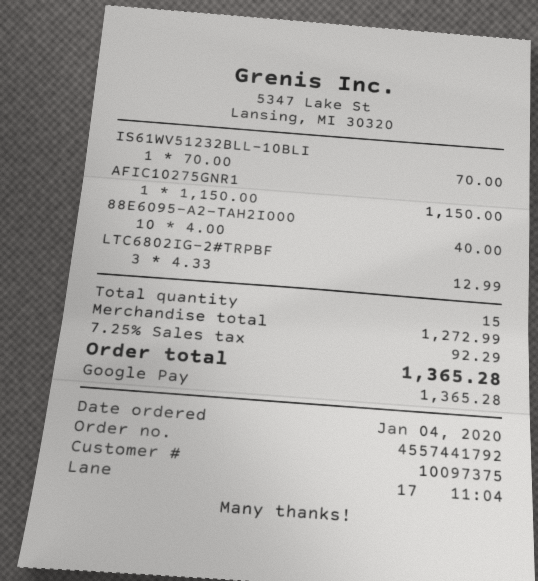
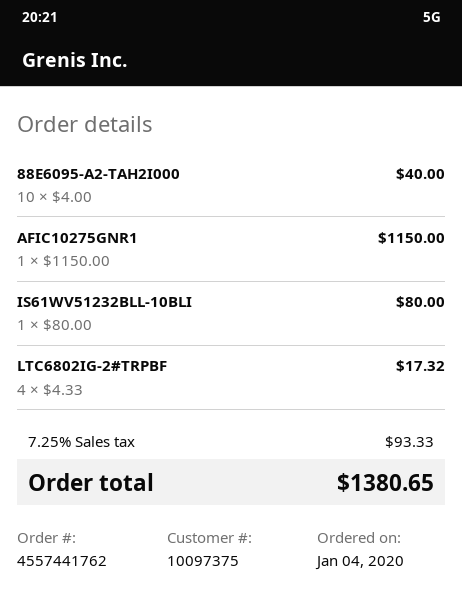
order number: 4557441792 -> 4557441762
IS61WV51232BLL-10BLI: 1 x 70.00 = 70.00 -> 1 x 80.00 = 80.00
LTC6802IG-2#TRPBF: 3 x 4.33 = 12.99 -> 4 x 4.33 = 17.32
tax: 7.25% = 92.29 -> 7.25% = 93.33
total: 1365.28 -> 1380.65

